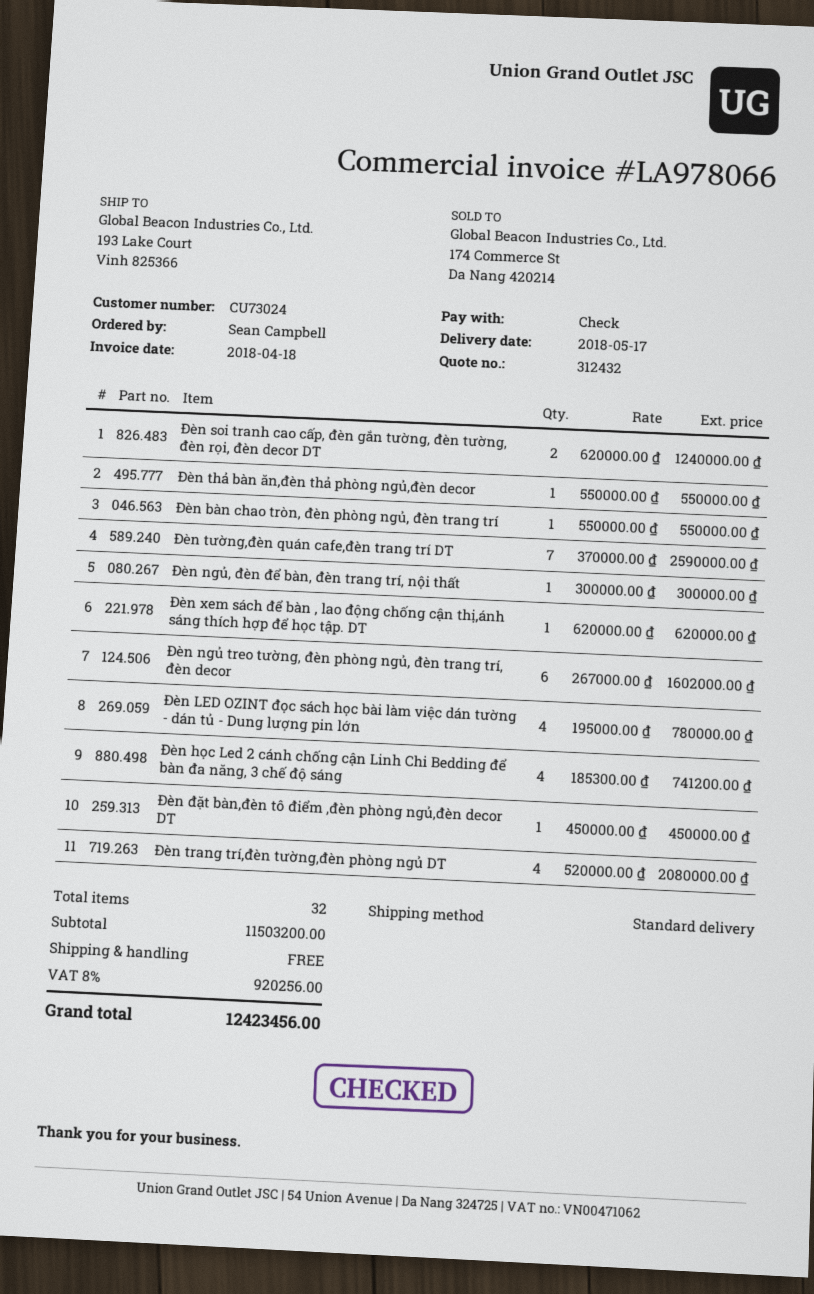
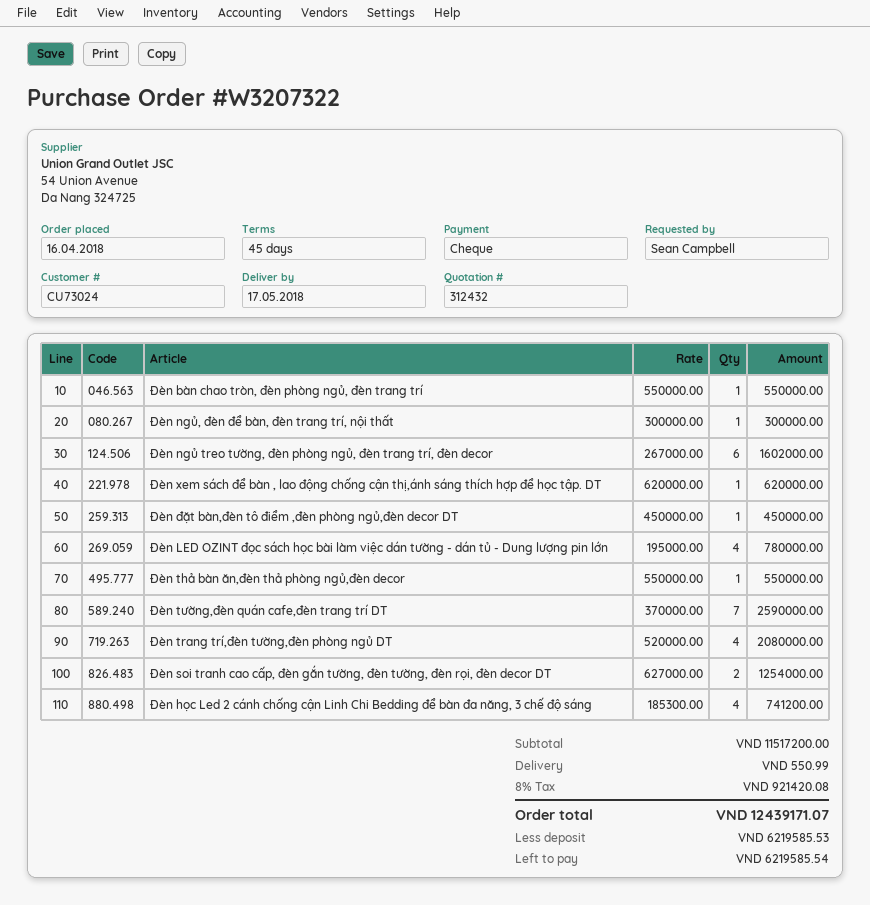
Đèn soi tranh cao cấp, đèn gắn tường, đèn tường, đèn rọi, đèn decor DT: 2 x 620000.00 = 1240000.00 -> 2 x 627000.00 = 1254000.00
subtotal: 11503200.00 -> 11517200.00
shipping: 0.00 -> 550.99
tax: 8% = 920256.00 -> 8% = 921420.08
total: 12423456.00 -> 12439171.07

